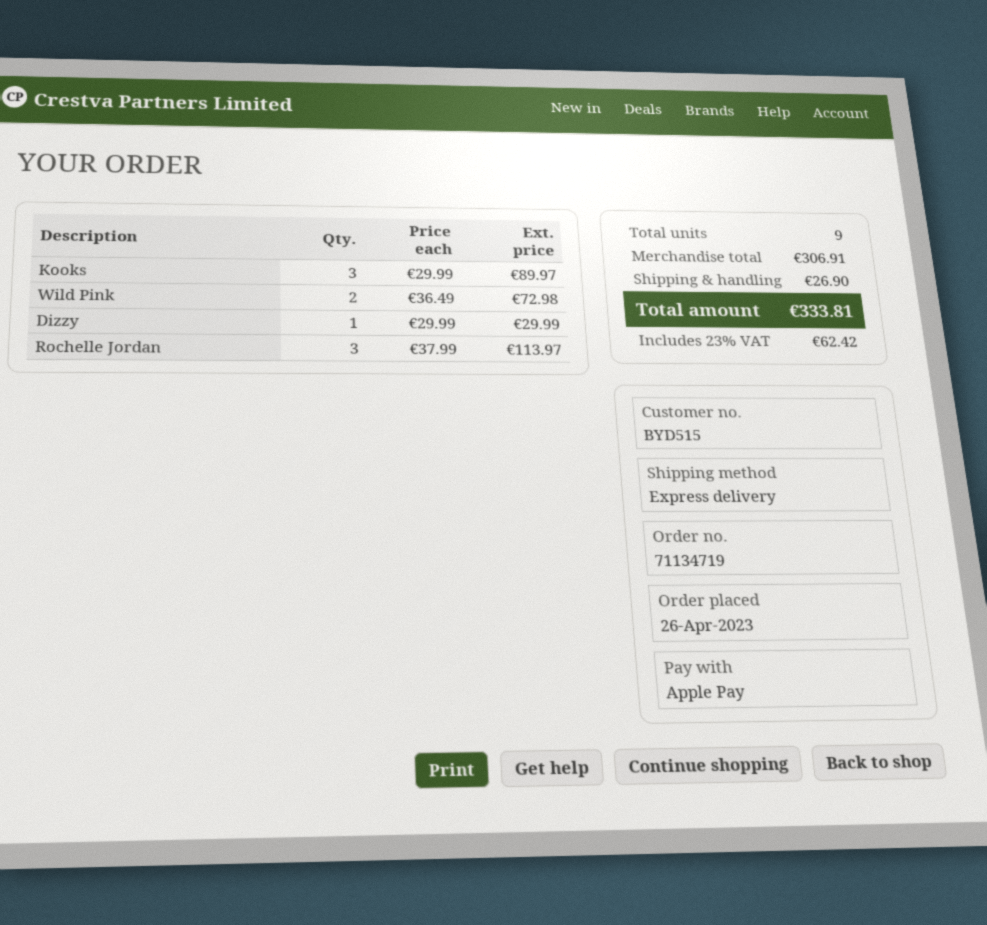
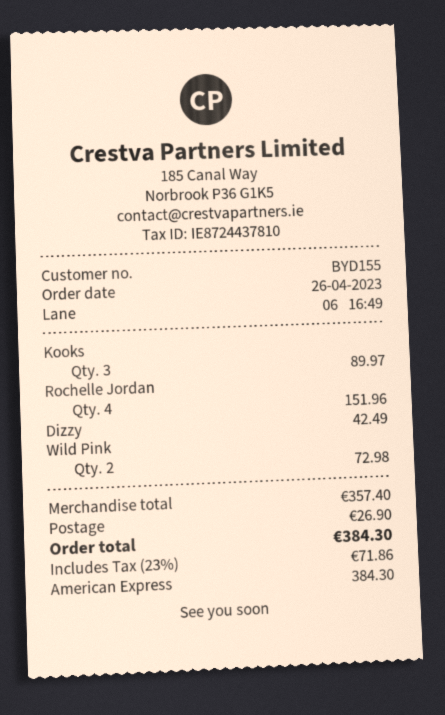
customer number: BYD515 -> BYD155
payment method: Apple Pay -> American Express
Dizzy: 1 for 29.99 -> 1 for 42.49
Rochelle Jordan: 3 for 113.97 -> 4 for 151.96
subtotal: 306.91 -> 357.40
tax: 23% = 62.42 -> 23% = 71.86
total: 333.81 -> 384.30

